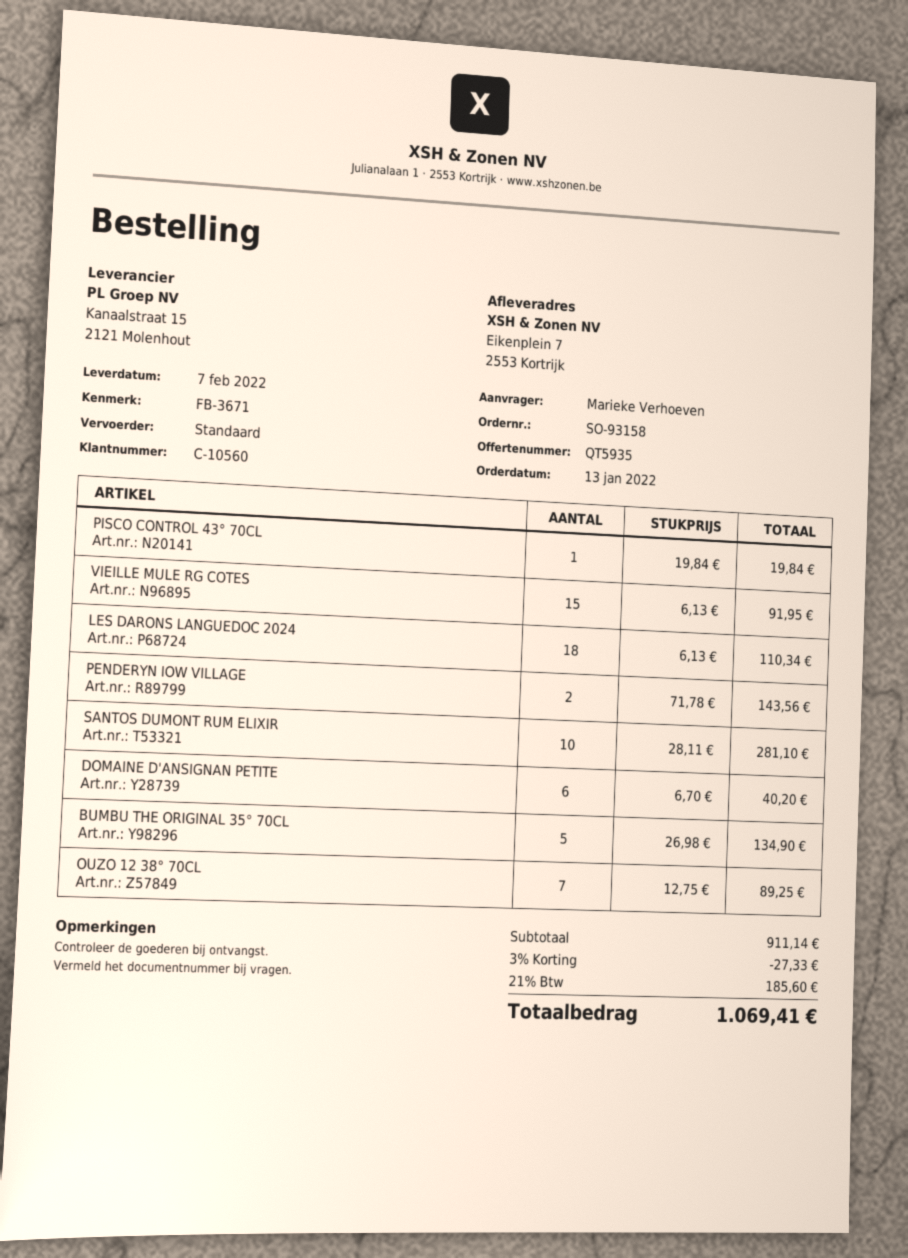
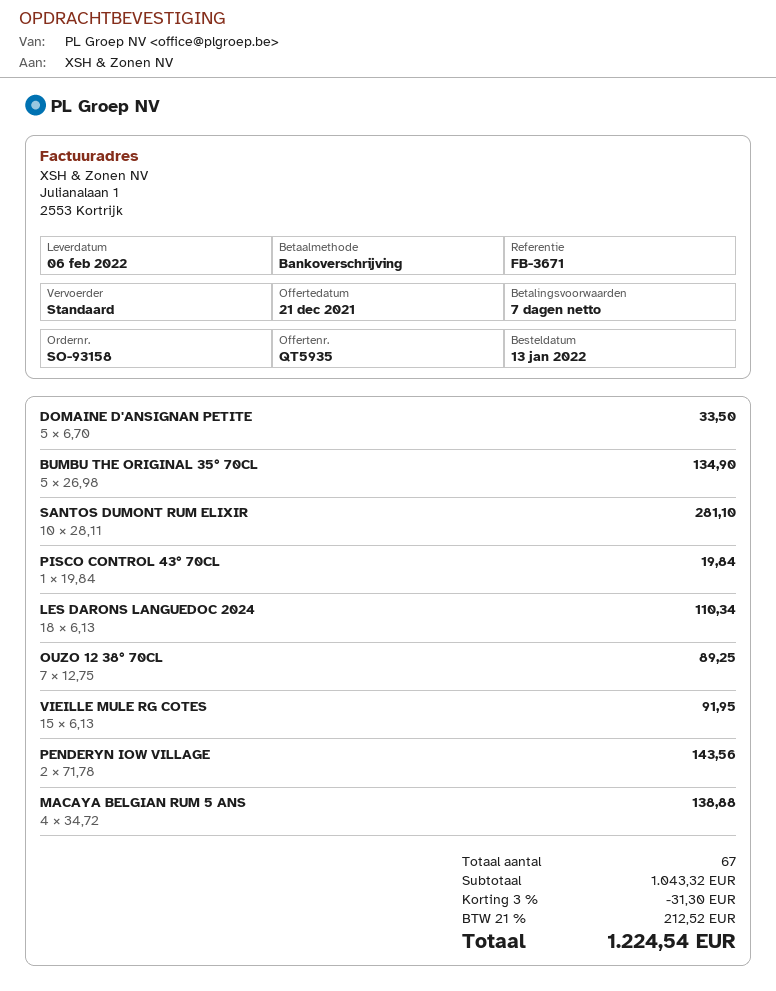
delivery date: 2022-02-07 -> 2022-02-06
DOMAINE D'ANSIGNAN PETITE: 6 x 6.70 = 40.20 -> 5 x 6.70 = 33.50
MACAYA BELGIAN RUM 5 ANS: none -> 4 x 34.72 = 138.88
subtotal: 911.14 -> 1043.32
discount: 3% = 27.33 -> 3% = 31.30
tax: 21% = 185.60 -> 21% = 212.52
total: 1069.41 -> 1224.54

